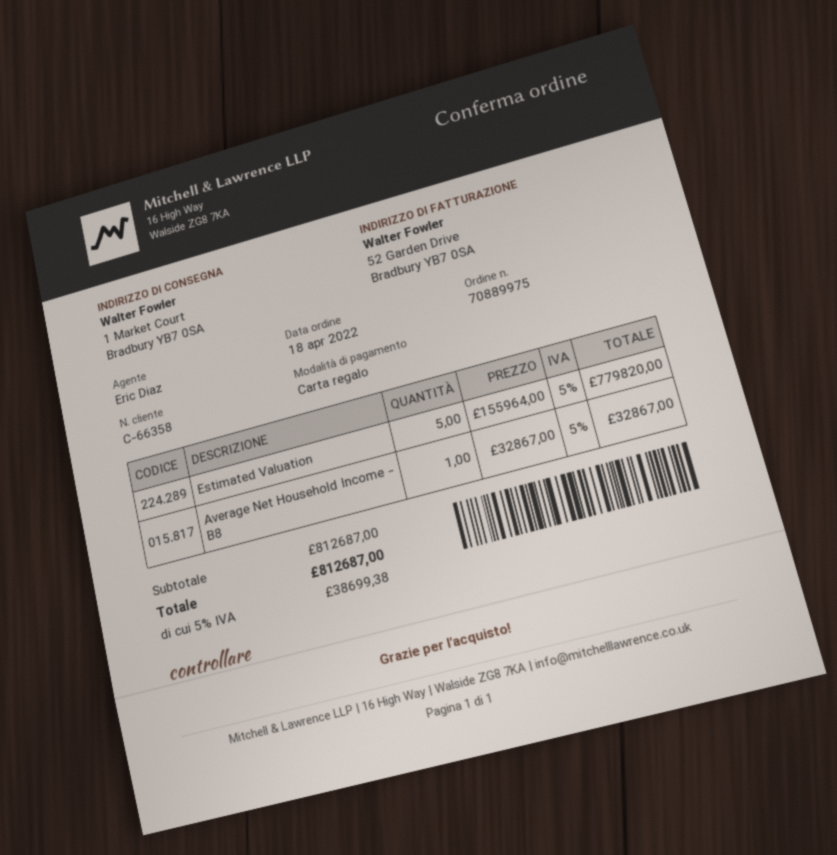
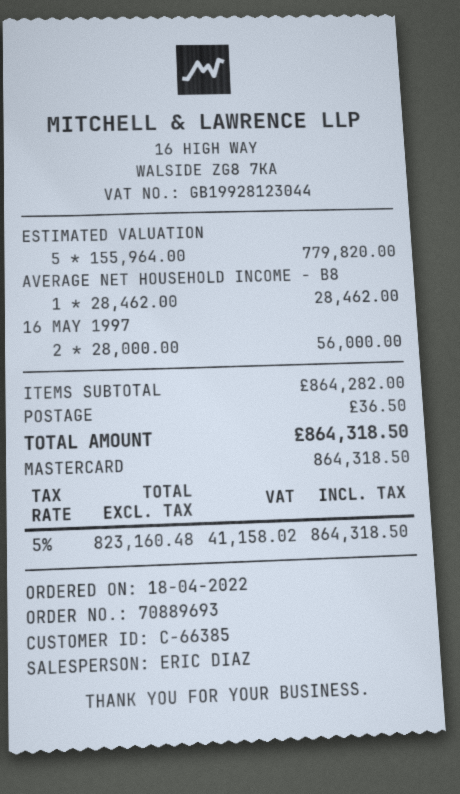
order number: 70889975 -> 70889693
customer number: C-66358 -> C-66385
payment method: gift card -> Mastercard
Average Net Household Income - B8: 1 x 32867.00 = 32867.00 -> 1 x 28462.00 = 28462.00
16 MAY 1997: none -> 2 x 28000.00 = 56000.00
subtotal: 812687.00 -> 864282.00
shipping: none -> 36.50
tax: 5% = 38699.38 -> 5% = 41158.02
total: 812687.00 -> 864318.50

